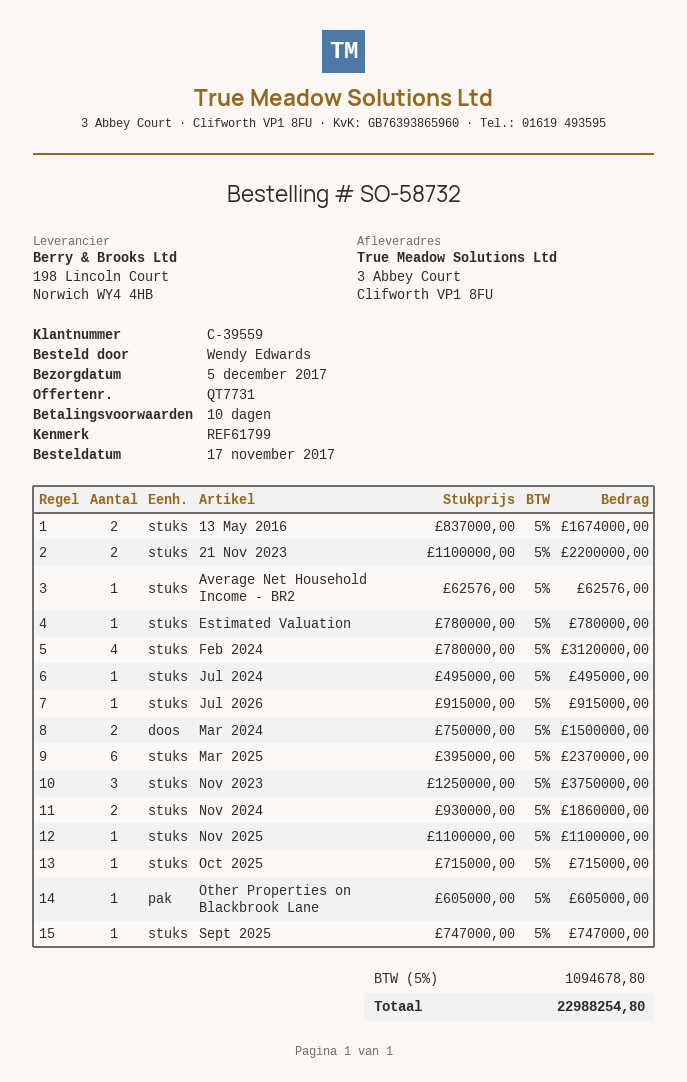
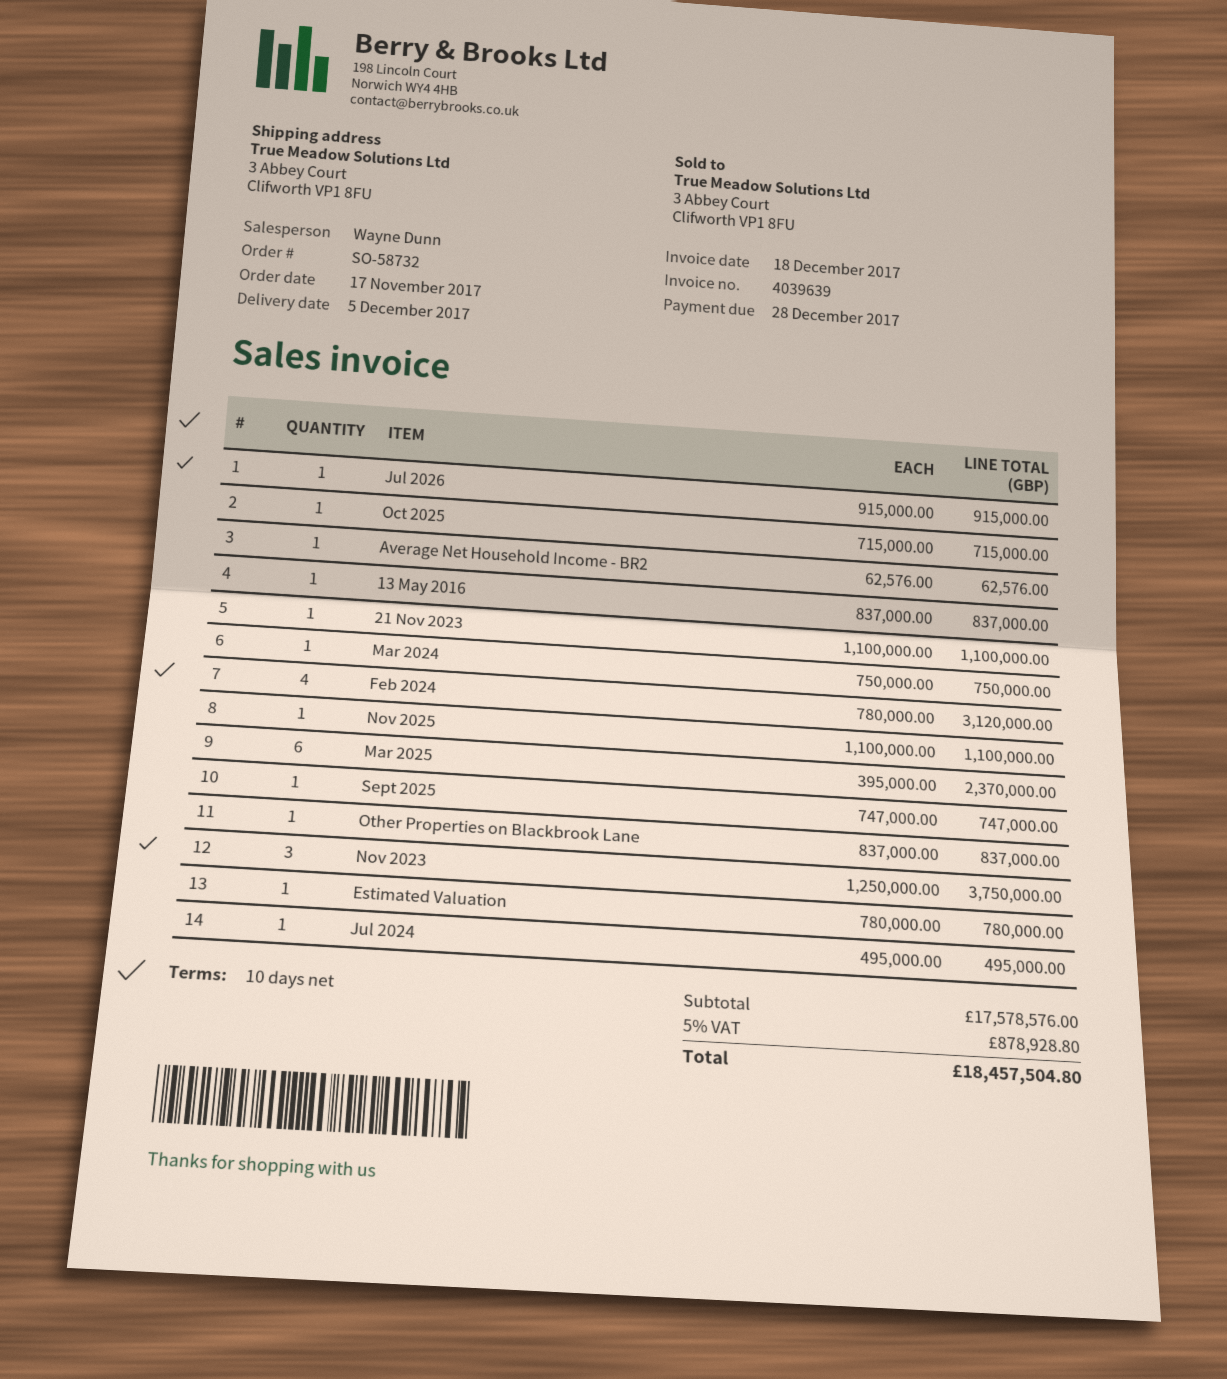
13 May 2016: 2 x 837000.00 = 1674000.00 -> 1 x 837000.00 = 837000.00
21 Nov 2023: 2 x 1100000.00 = 2200000.00 -> 1 x 1100000.00 = 1100000.00
Mar 2024: 2 x 750000.00 = 1500000.00 -> 1 x 750000.00 = 750000.00
Nov 2024: 2 x 930000.00 = 1860000.00 -> none
Other Properties on Blackbrook Lane: 1 x 605000.00 = 605000.00 -> 1 x 837000.00 = 837000.00
tax: 5% = 1094678.80 -> 5% = 878928.80
total: 22988254.80 -> 18457504.80

